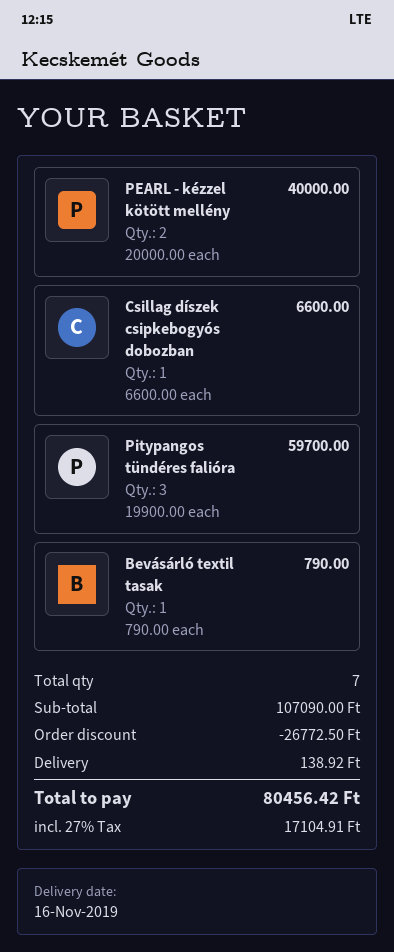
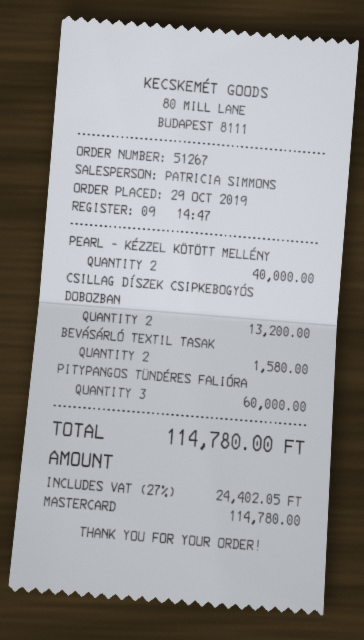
Csillag díszek csipkebogyós dobozban: 1 for 6600.00 -> 2 for 13200.00
Pitypangos tündéres falióra: 3 for 59700.00 -> 3 for 60000.00
Bevásárló textil tasak: 1 for 790.00 -> 2 for 1580.00
discount: 26772.50 -> none
shipping: 138.92 -> none
tax: 27% = 17104.91 -> 27% = 24402.05
total: 80456.42 -> 114780.00

